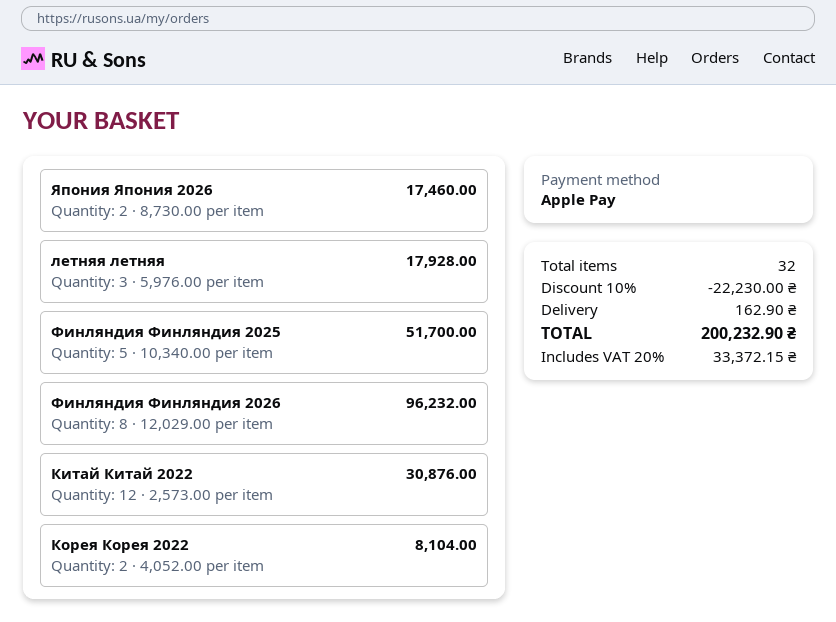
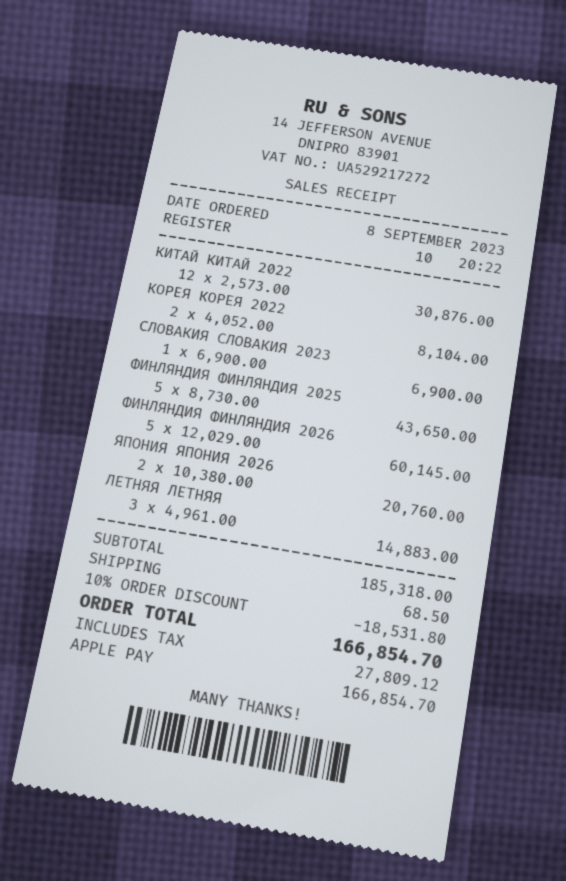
Япония Япония 2026: 2 x 8730.00 = 17460.00 -> 2 x 10380.00 = 20760.00
летняя летняя: 3 x 5976.00 = 17928.00 -> 3 x 4961.00 = 14883.00
Финляндия Финляндия 2025: 5 x 10340.00 = 51700.00 -> 5 x 8730.00 = 43650.00
Финляндия Финляндия 2026: 8 x 12029.00 = 96232.00 -> 5 x 12029.00 = 60145.00
СЛОВАКИЯ СЛОВАКИЯ 2023: none -> 1 x 6900.00 = 6900.00
discount: 10% = 22230.00 -> 10% = 18531.80
shipping: 162.90 -> 68.50
tax: 33372.15 -> 27809.12
total: 200232.90 -> 166854.70

